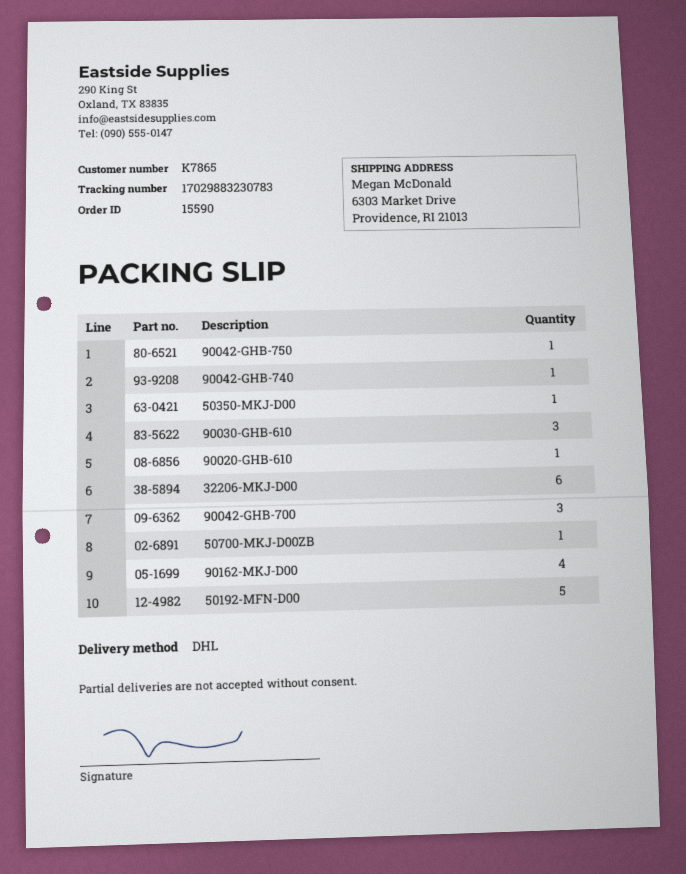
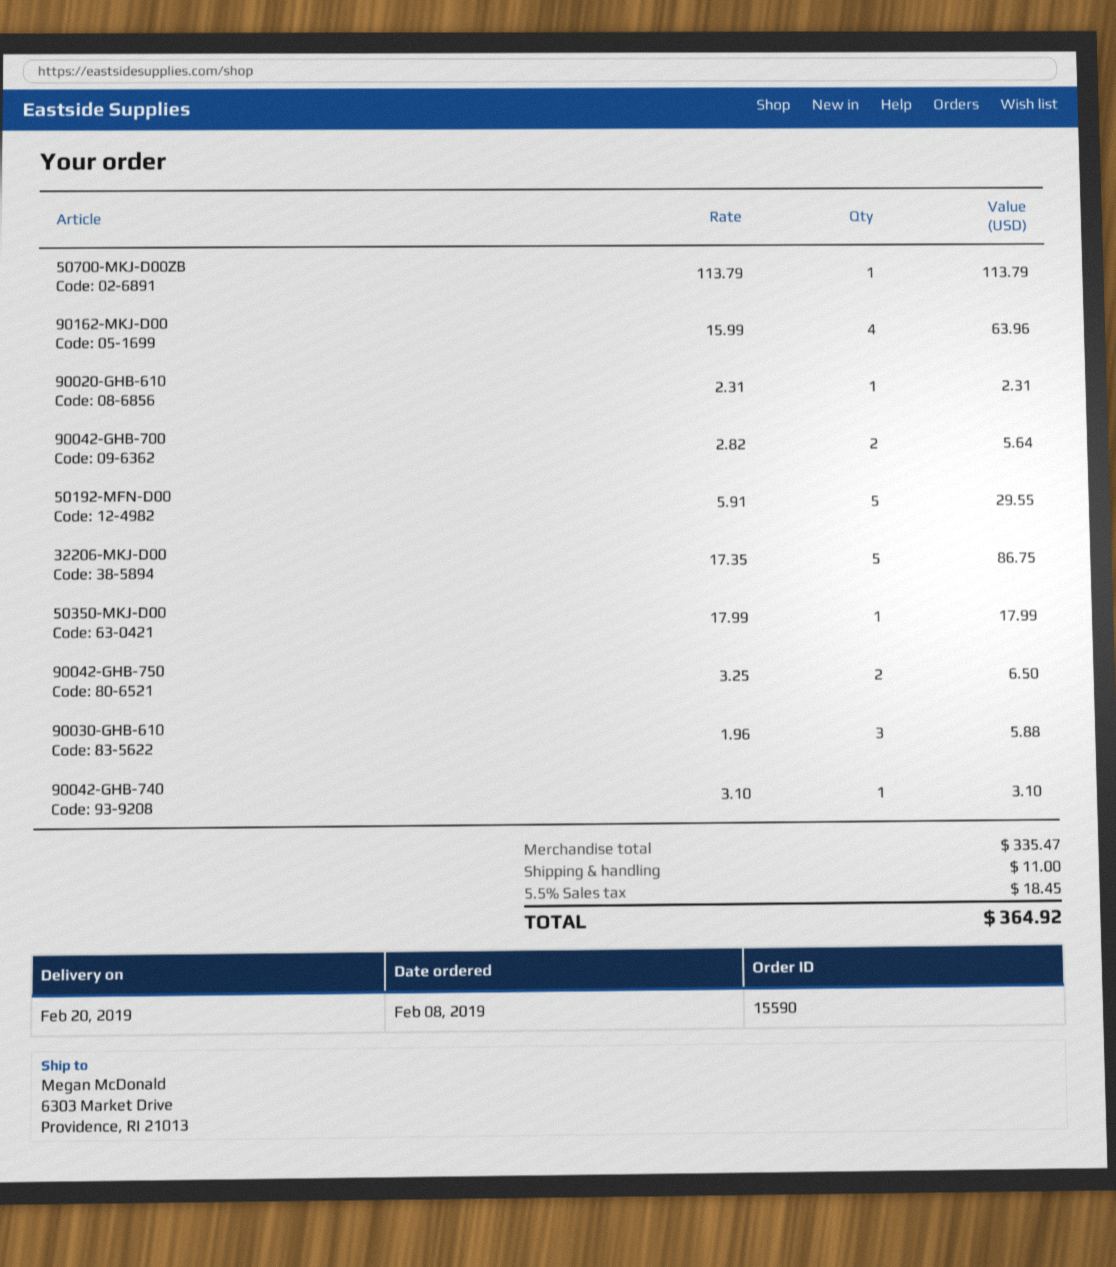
90042-GHB-750: 1 -> 2
32206-MKJ-D00: 6 -> 5
90042-GHB-700: 3 -> 2

